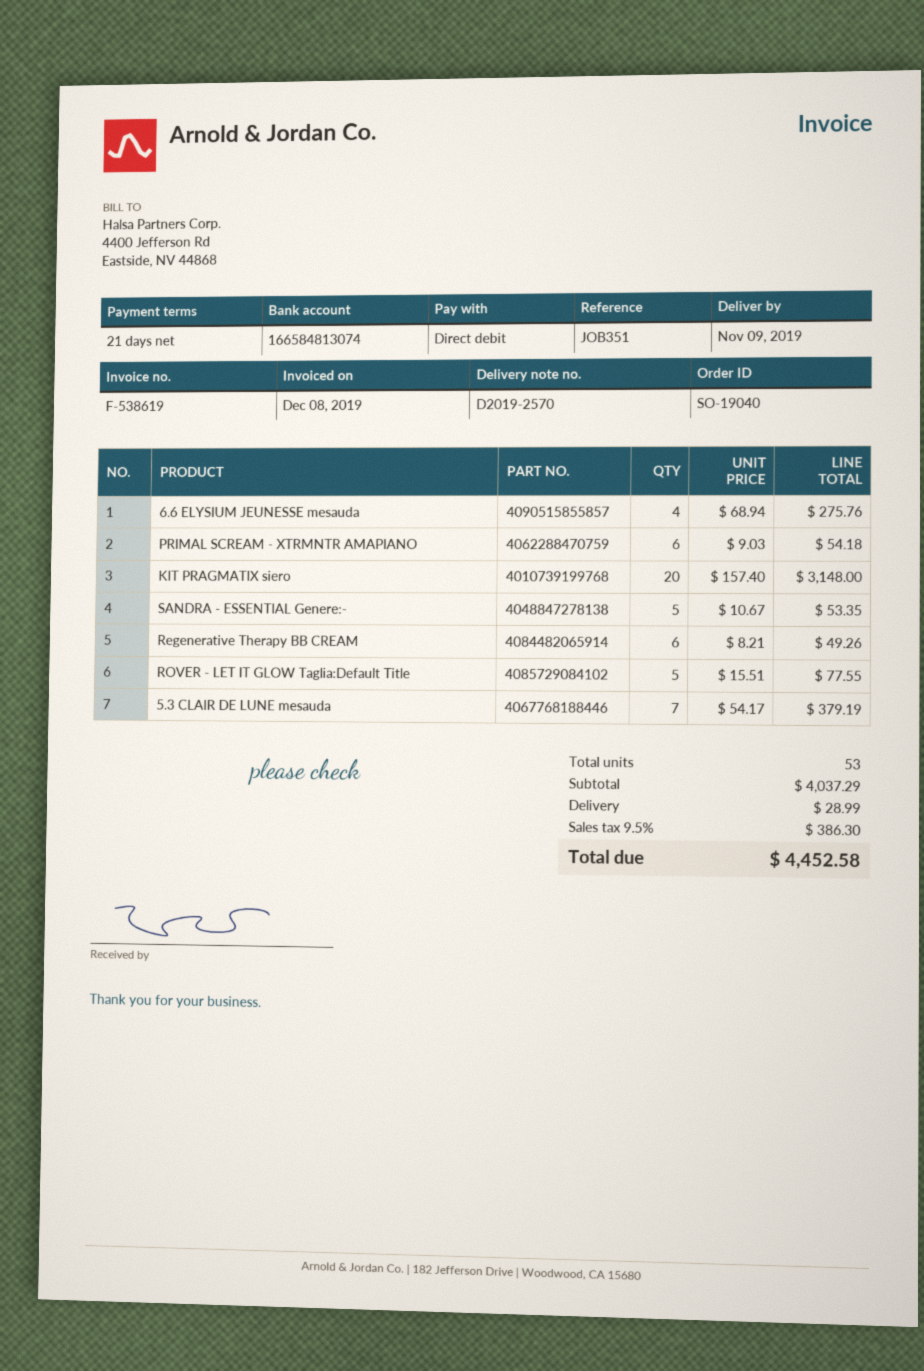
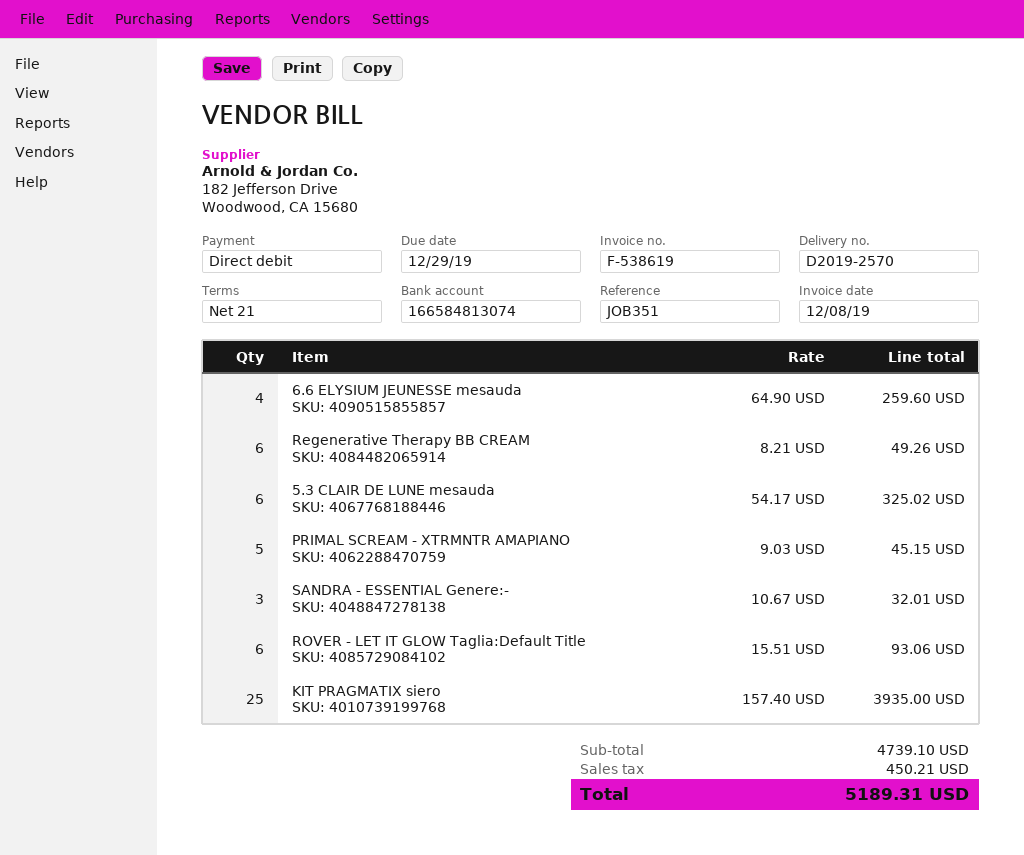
6.6 ELYSIUM JEUNESSE mesauda: 4 x 68.94 = 275.76 -> 4 x 64.90 = 259.60
PRIMAL SCREAM - XTRMNTR AMAPIANO: 6 x 9.03 = 54.18 -> 5 x 9.03 = 45.15
KIT PRAGMATIX siero: 20 x 157.40 = 3148.00 -> 25 x 157.40 = 3935.00
SANDRA - ESSENTIAL Genere:-: 5 x 10.67 = 53.35 -> 3 x 10.67 = 32.01
ROVER - LET IT GLOW Taglia:Default Title: 5 x 15.51 = 77.55 -> 6 x 15.51 = 93.06
5.3 CLAIR DE LUNE mesauda: 7 x 54.17 = 379.19 -> 6 x 54.17 = 325.02
subtotal: 4037.29 -> 4739.10
shipping: 28.99 -> none
tax: 386.30 -> 450.21
total: 4452.58 -> 5189.31

